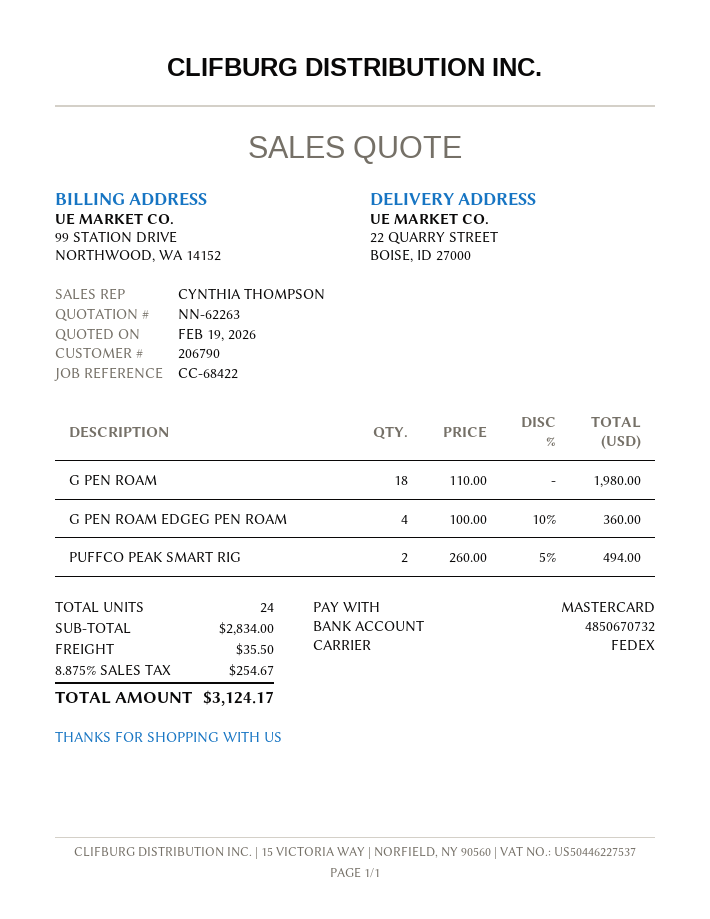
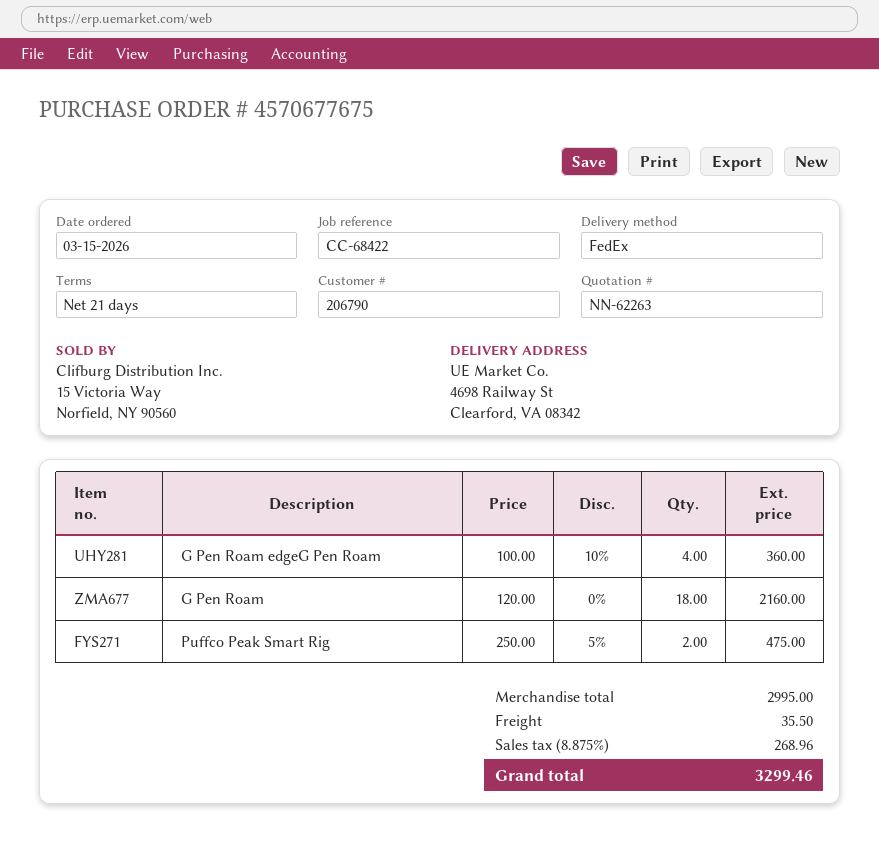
ship to: 22 QUARRY STREET, BOISE, ID 27000 -> 4698 Railway St, Clearford, VA 08342
G PEN ROAM: 18 x 110.00 = 1980.00 -> 18 x 120.00 = 2160.00
PUFFCO PEAK SMART RIG: 2 x 260.00 - 5% = 494.00 -> 2 x 250.00 - 5% = 475.00
subtotal: 2834.00 -> 2995.00
tax: 8.875% = 254.67 -> 8.875% = 268.96
total: 3124.17 -> 3299.46

